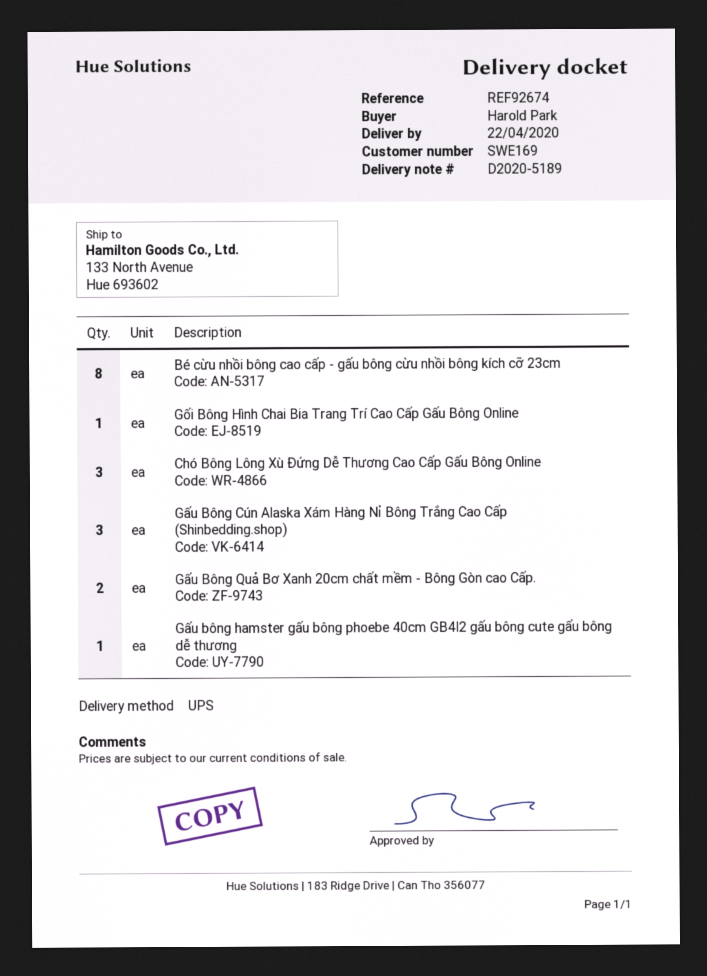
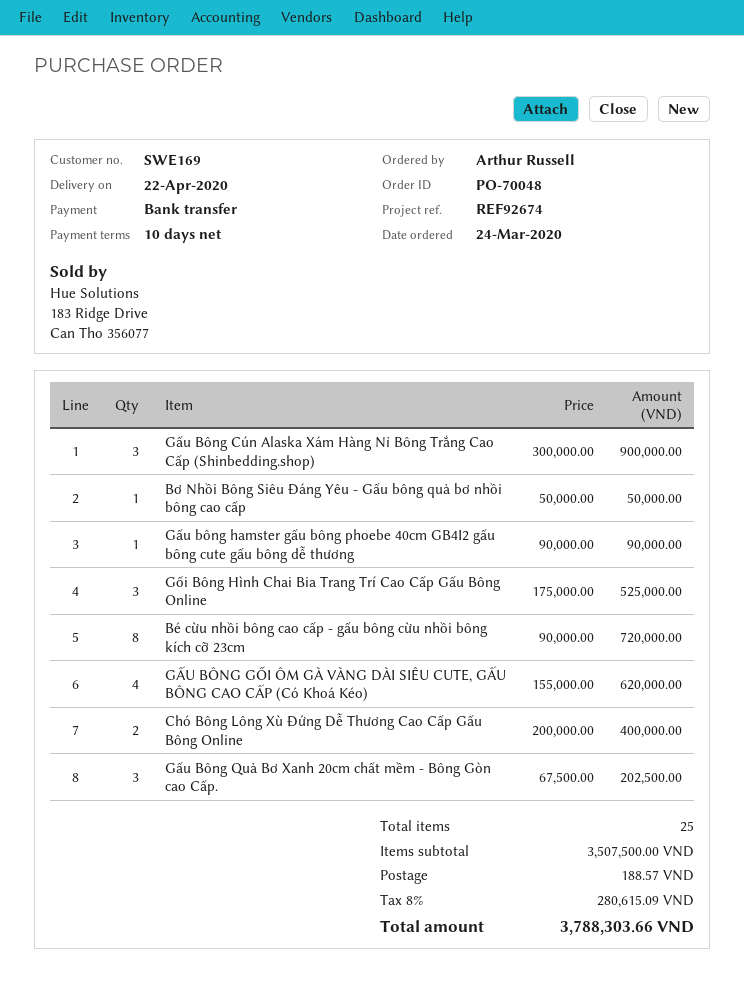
ordered by: Harold Park -> Arthur Russell
Gối Bông Hình Chai Bia Trang Trí Cao Cấp Gấu Bông Online: 1 -> 3
Chó Bông Lông Xù Đứng Dễ Thương Cao Cấp Gấu Bông Online: 3 -> 2
Gấu Bông Quả Bơ Xanh 20cm chất mềm - Bông Gòn cao Cấp.: 2 -> 3
Bơ Nhồi Bông Siêu Đáng Yêu - Gấu bông quả bơ nhồi bông cao cấp: none -> 1
GẤU BÔNG GỐI ÔM GÀ VÀNG DÀI SIÊU CUTE, GẤU BÔNG CAO CẤP (Có Khoá Kéo): none -> 4

